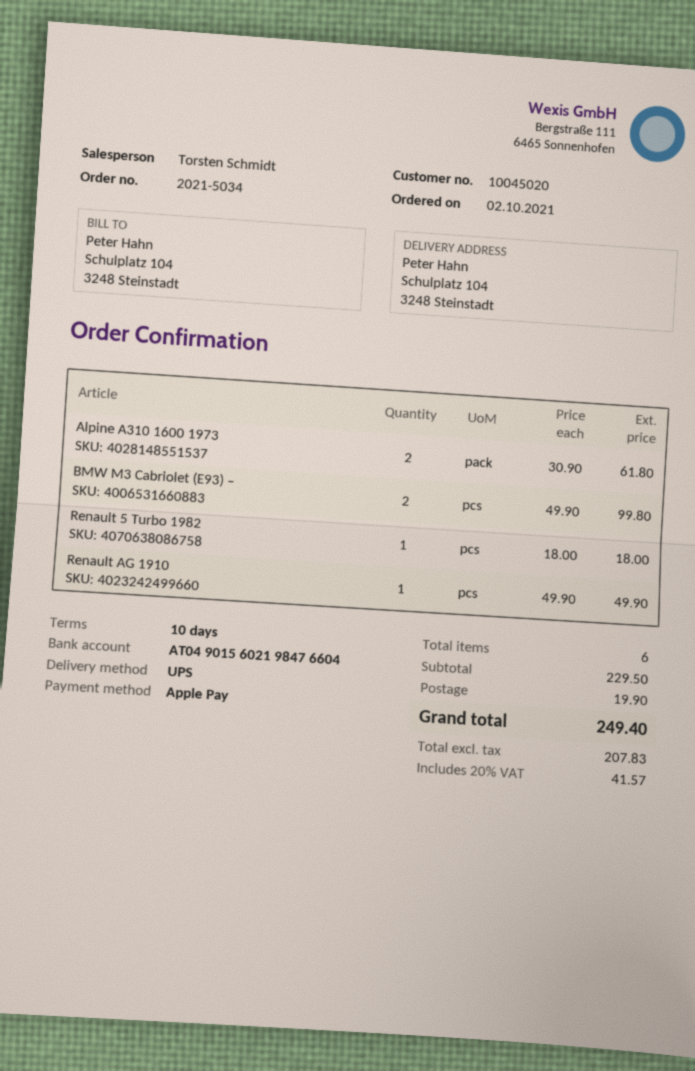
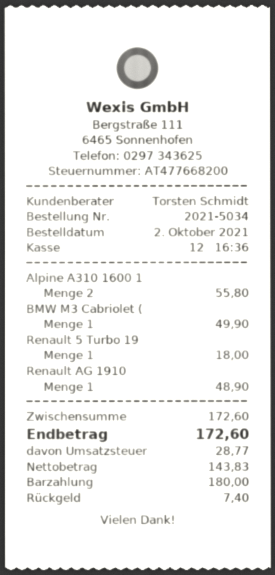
payment method: Apple Pay -> cash
Alpine A310 1600 1973: 2 for 61.80 -> 2 for 55.80
BMW M3 Cabriolet (E93) –: 2 for 99.80 -> 1 for 49.90
Renault AG 1910: 1 for 49.90 -> 1 for 48.90
subtotal: 229.50 -> 172.60
shipping: 19.90 -> none
net: 207.83 -> 143.83
tax: 41.57 -> 28.77
total: 249.40 -> 172.60

